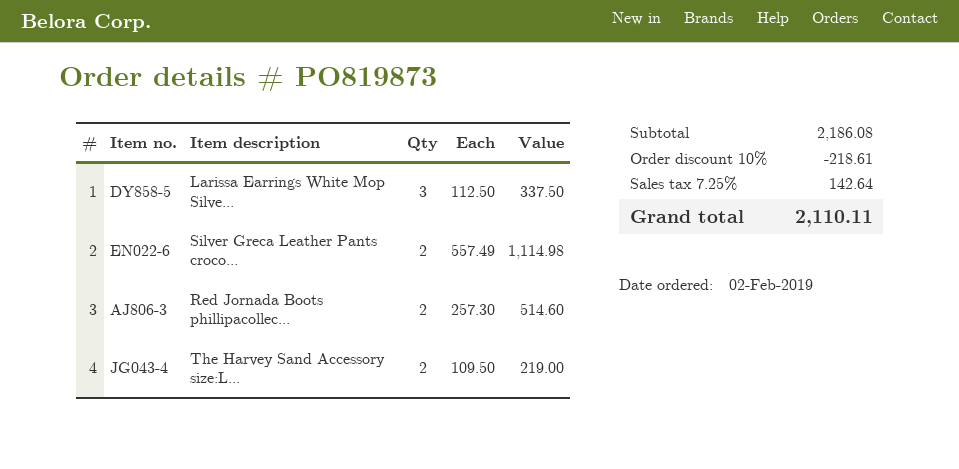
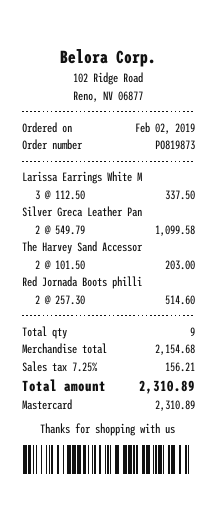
Silver Greca Leather Pants croco...: 2 x 557.49 = 1114.98 -> 2 x 549.79 = 1099.58
The Harvey Sand Accessory size:L...: 2 x 109.50 = 219.00 -> 2 x 101.50 = 203.00
subtotal: 2186.08 -> 2154.68
discount: 10% = 218.61 -> none
tax: 7.25% = 142.64 -> 7.25% = 156.21
total: 2110.11 -> 2310.89

